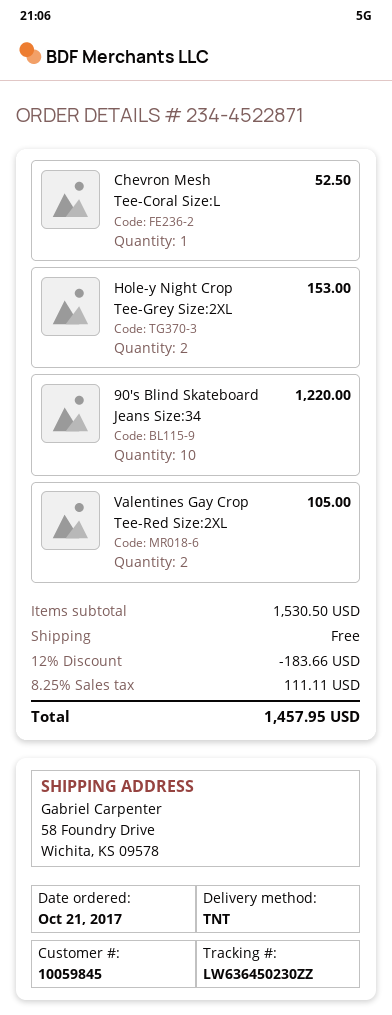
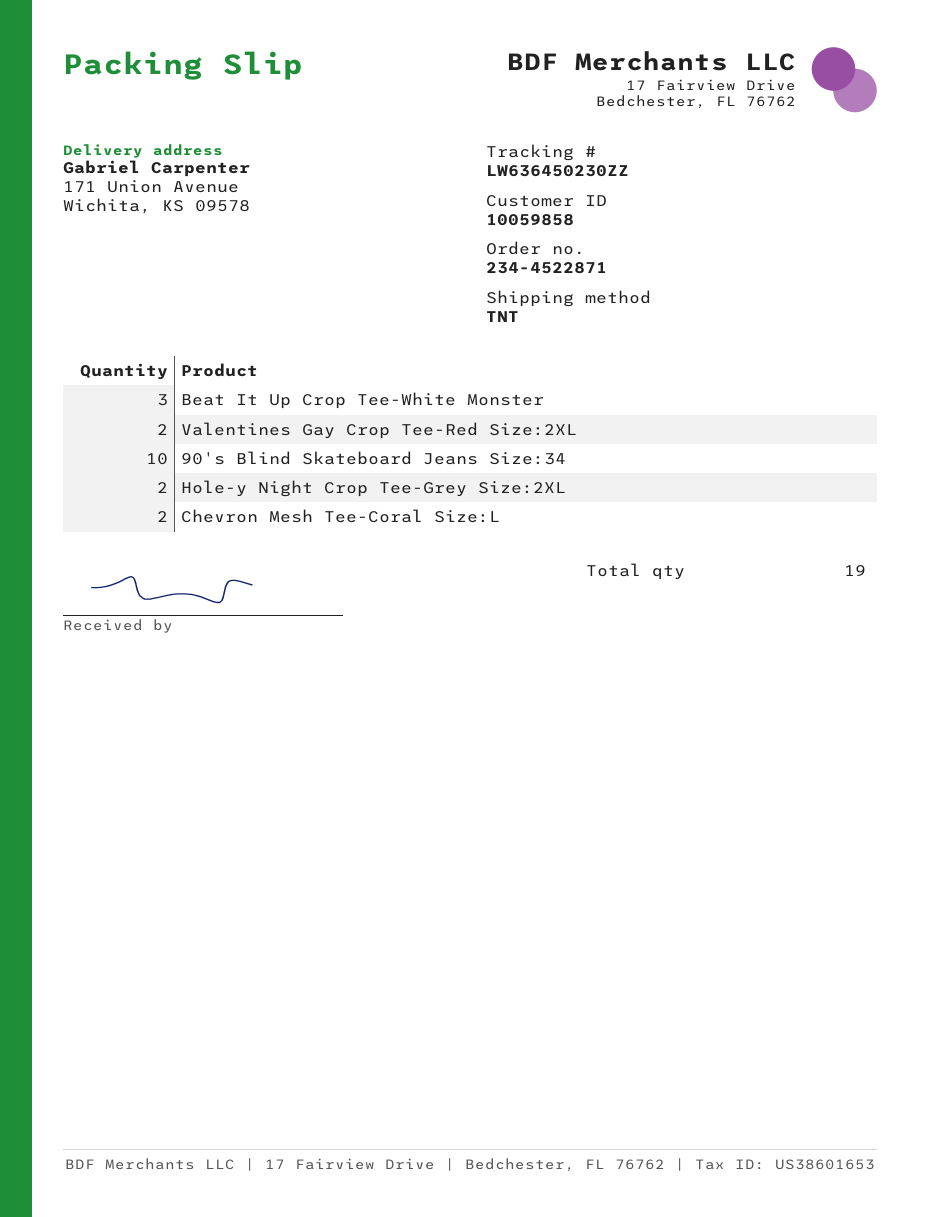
customer number: 10059845 -> 10059858
ship to: 58 Foundry Drive, Wichita, KS 09578 -> 171 Union Avenue, Wichita, KS 09578
Chevron Mesh Tee-Coral Size:L: 1 -> 2
Beat It Up Crop Tee-White Monster: none -> 3

